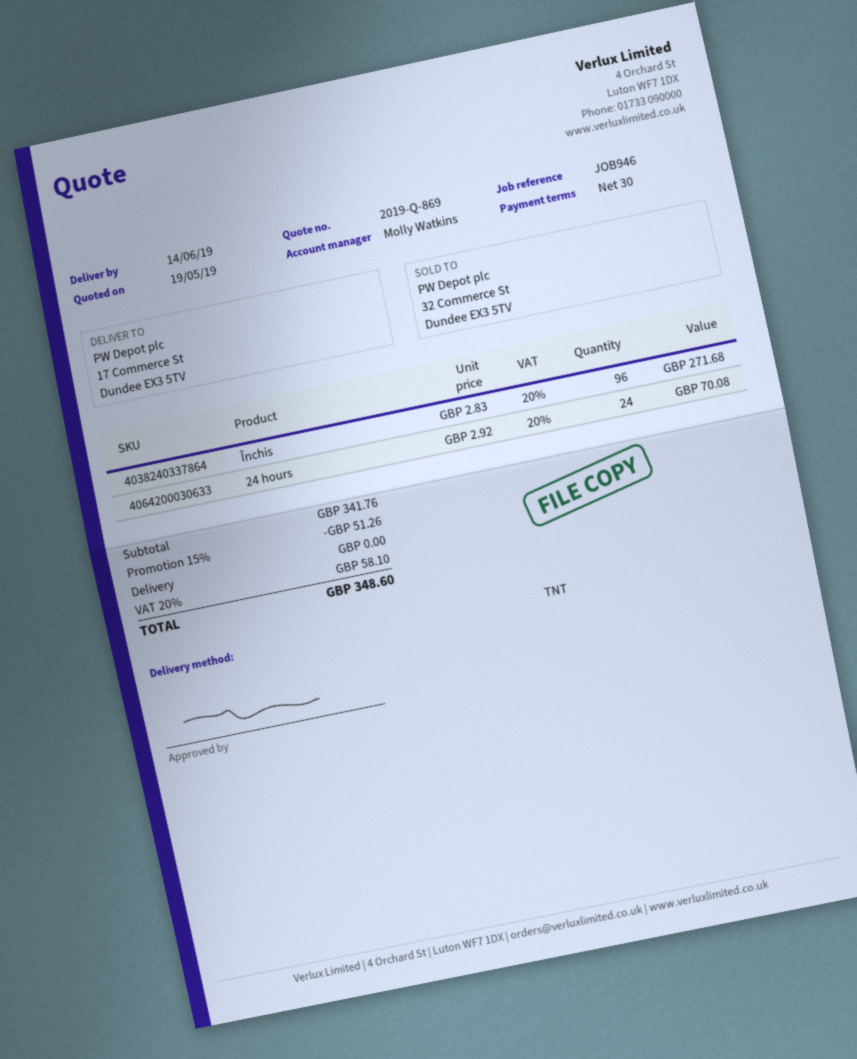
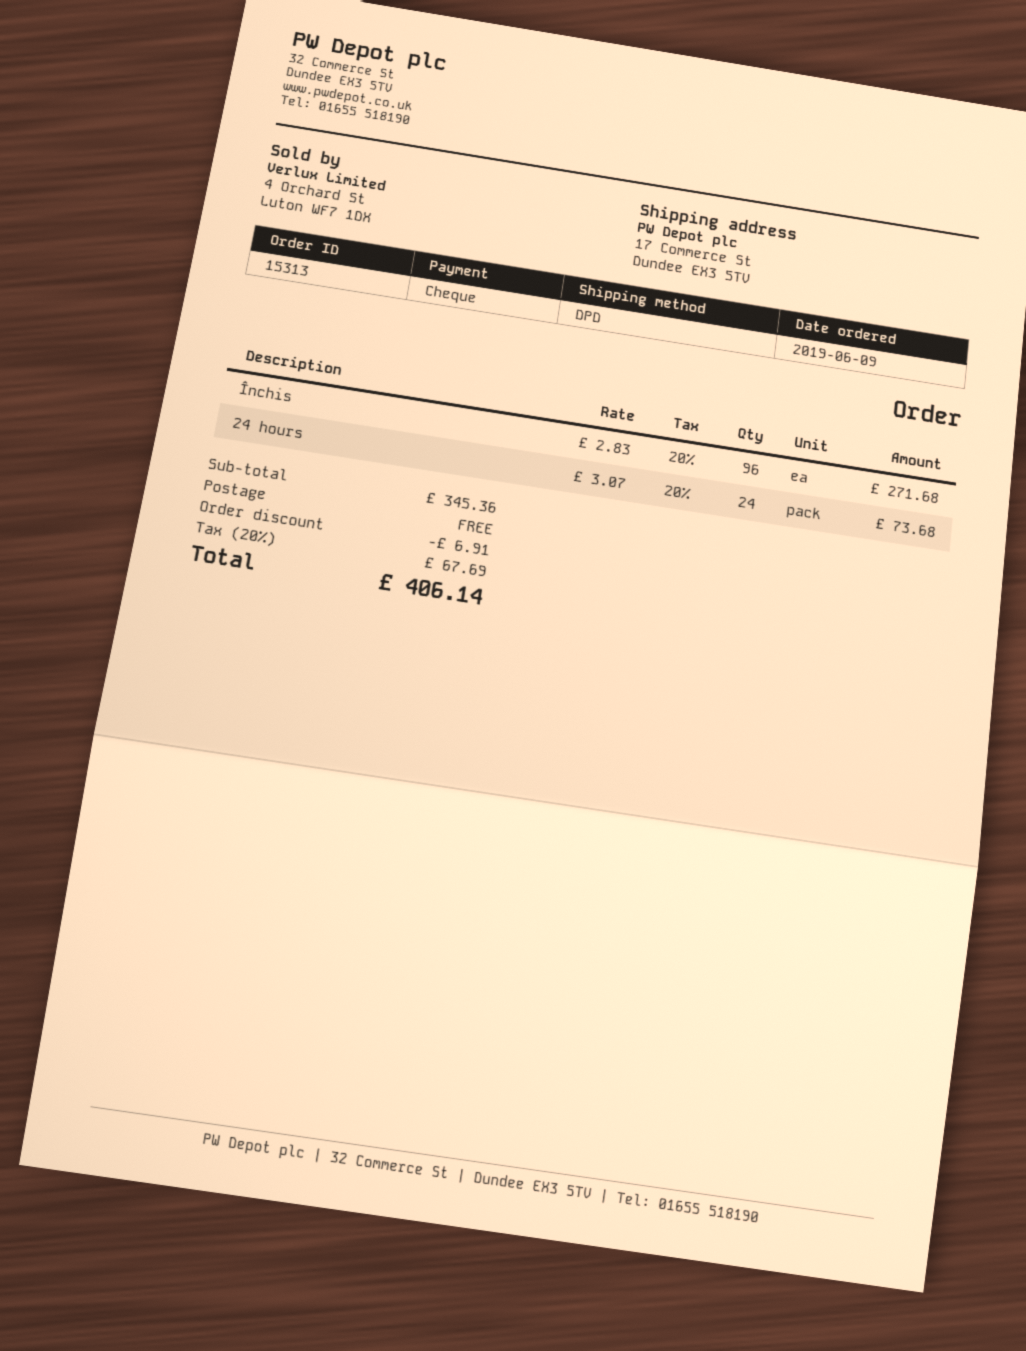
shipping method: TNT -> DPD
24 hours: 24 x 2.92 = 70.08 -> 24 x 3.07 = 73.68
subtotal: 341.76 -> 345.36
discount: 51.26 -> 6.91
tax: 20% = 58.10 -> 20% = 67.69
total: 348.60 -> 406.14

